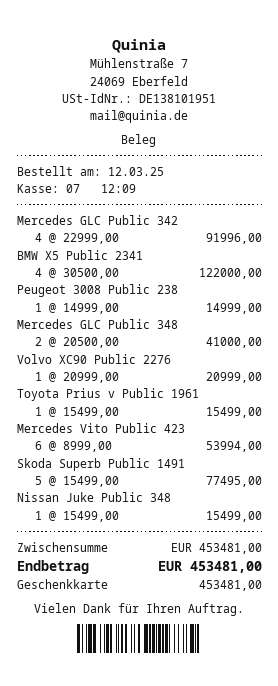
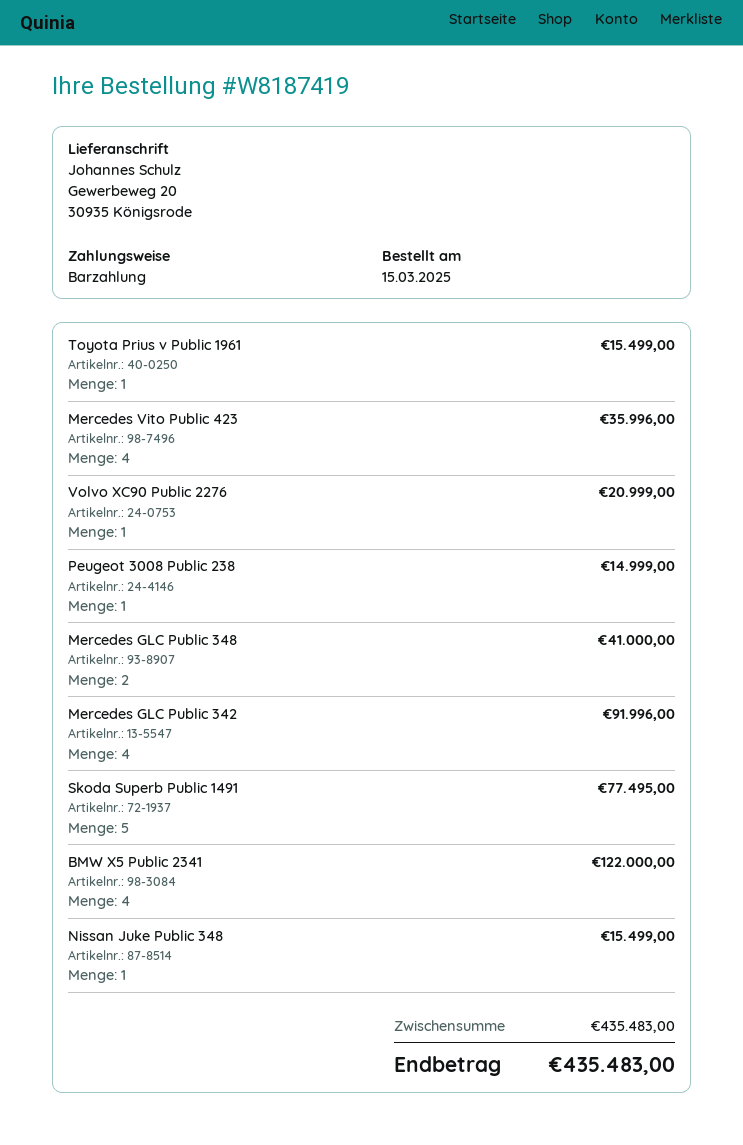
order date: 2025-03-12 -> 2025-03-15
payment method: gift card -> cash
Mercedes Vito Public 423: 6 for 53994.00 -> 4 for 35996.00
subtotal: 453481.00 -> 435483.00
total: 453481.00 -> 435483.00

